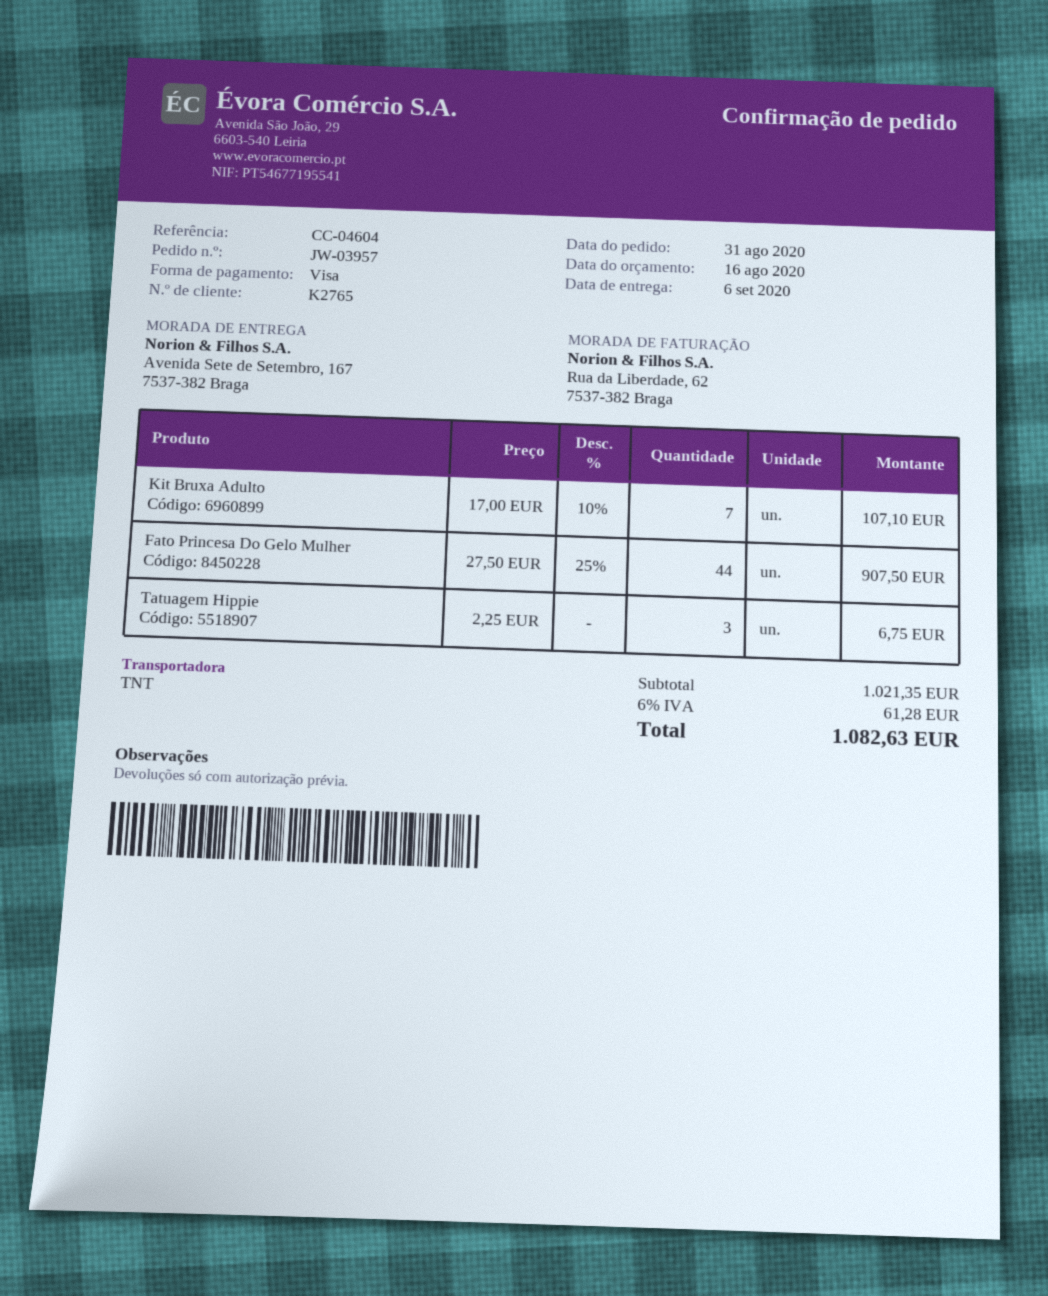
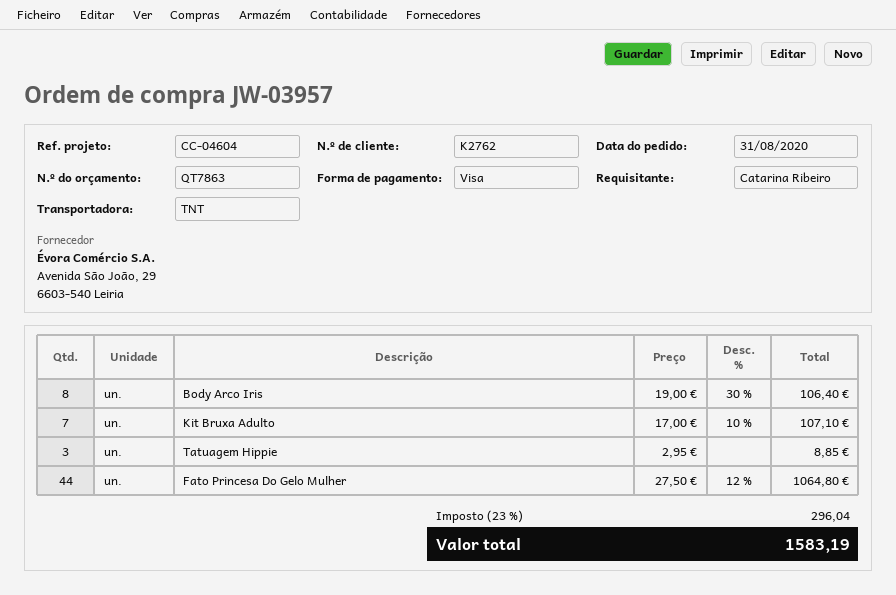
customer number: K2765 -> K2762
Fato Princesa Do Gelo Mulher: 44 x 27.50 - 25% = 907.50 -> 44 x 27.50 - 12% = 1064.80
Tatuagem Hippie: 3 x 2.25 = 6.75 -> 3 x 2.95 = 8.85
Body Arco Iris: none -> 8 x 19.00 - 30% = 106.40
tax: 6% = 61.28 -> 23% = 296.04
total: 1082.63 -> 1583.19

